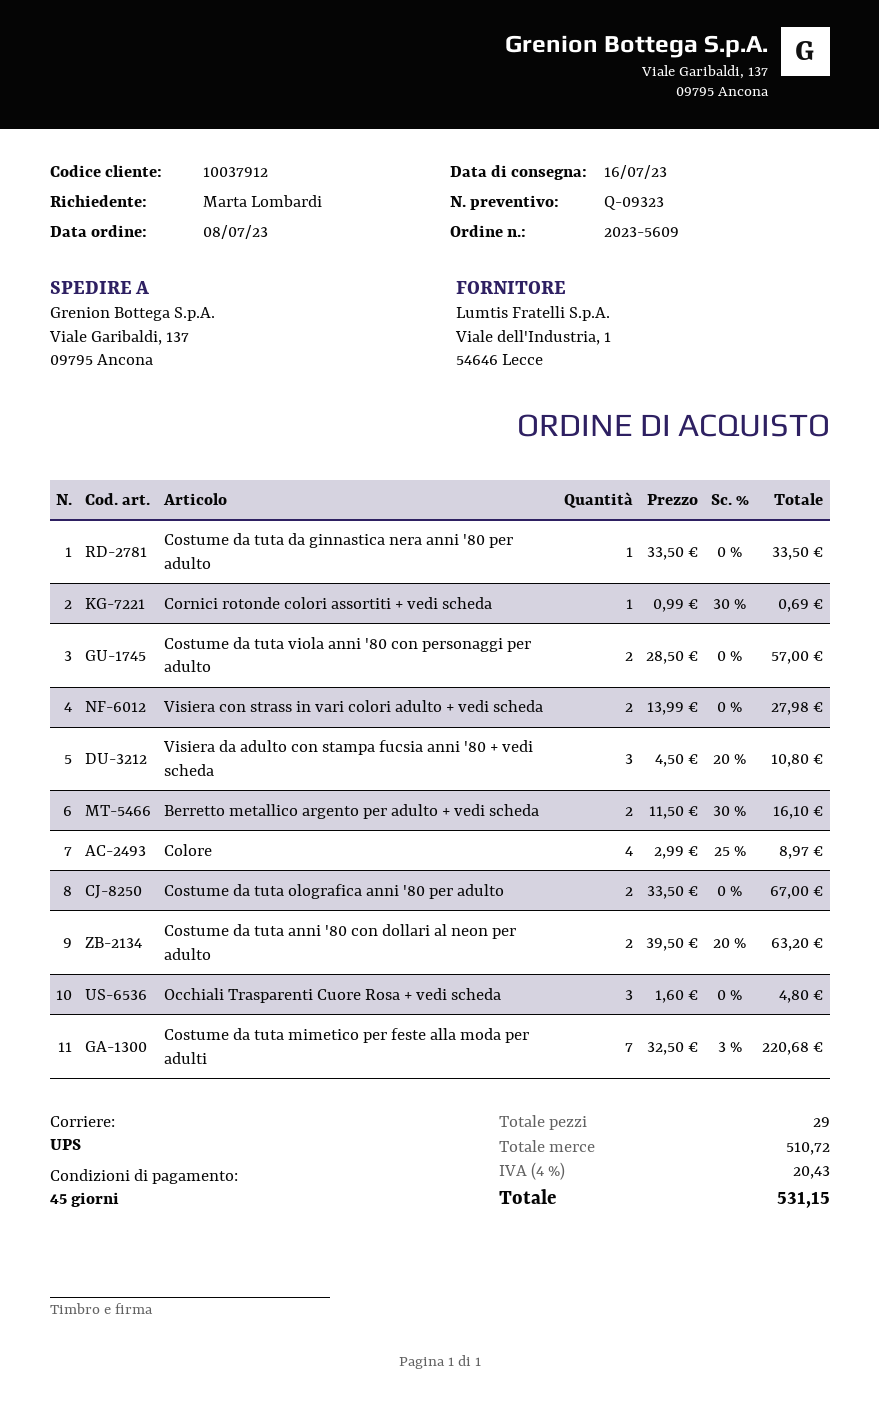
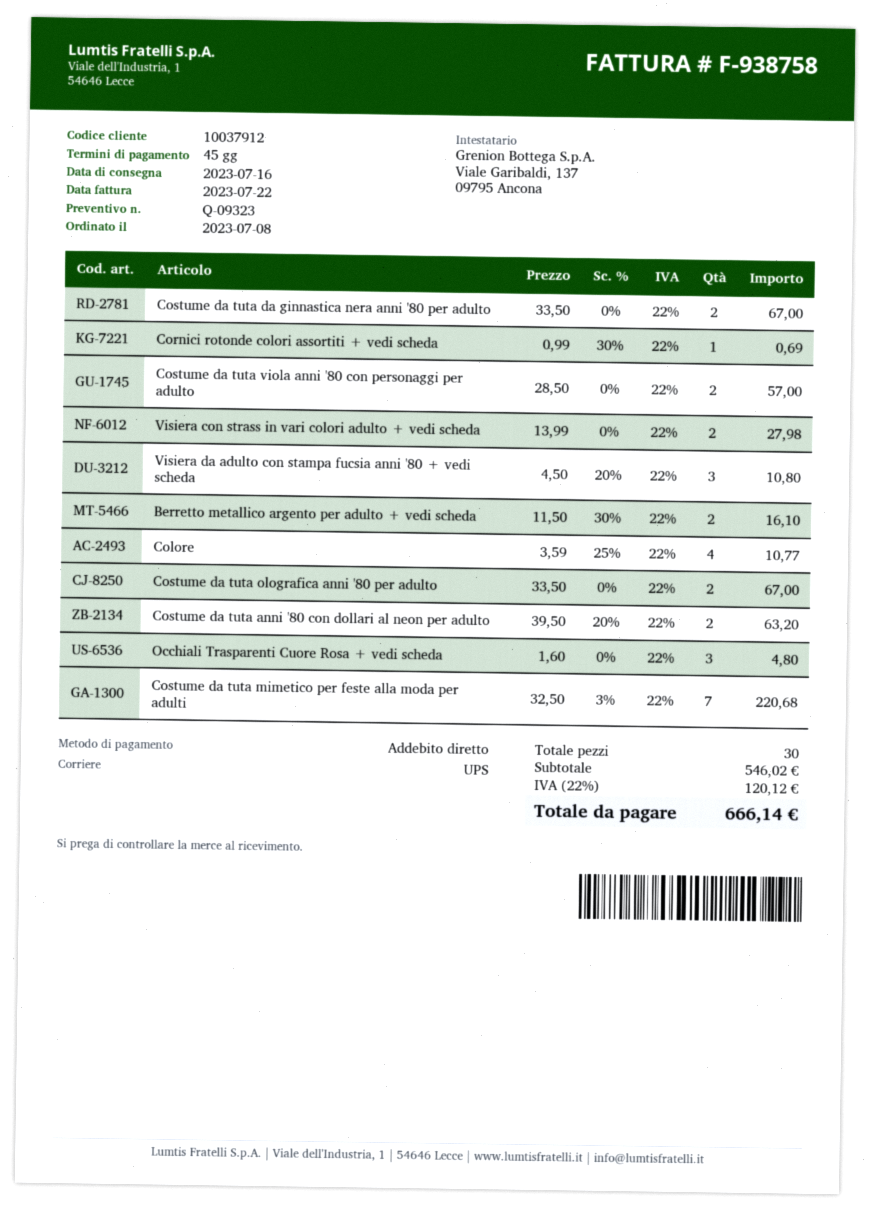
Costume da tuta da ginnastica nera anni '80 per adulto: 1 x 33.50 = 33.50 -> 2 x 33.50 = 67.00
Colore: 4 x 2.99 - 25% = 8.97 -> 4 x 3.59 - 25% = 10.77
total quantity: 29 -> 30
subtotal: 510.72 -> 546.02
tax: 4% = 20.43 -> 22% = 120.12
total: 531.15 -> 666.14

